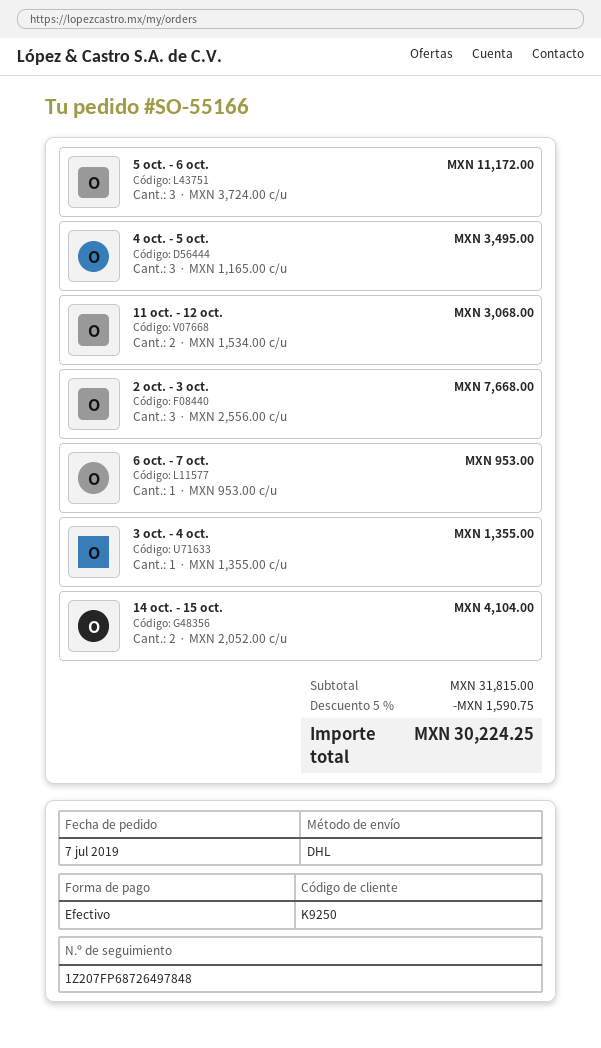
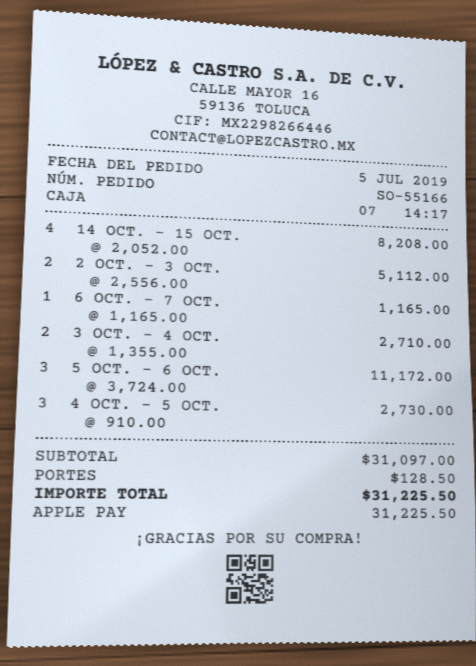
order date: 2019-07-07 -> 2019-07-05
payment method: cash -> Apple Pay
4 oct. - 5 oct.: 3 x 1165.00 = 3495.00 -> 3 x 910.00 = 2730.00
11 oct. - 12 oct.: 2 x 1534.00 = 3068.00 -> none
2 oct. - 3 oct.: 3 x 2556.00 = 7668.00 -> 2 x 2556.00 = 5112.00
6 oct. - 7 oct.: 1 x 953.00 = 953.00 -> 1 x 1165.00 = 1165.00
3 oct. - 4 oct.: 1 x 1355.00 = 1355.00 -> 2 x 1355.00 = 2710.00
14 oct. - 15 oct.: 2 x 2052.00 = 4104.00 -> 4 x 2052.00 = 8208.00
subtotal: 31815.00 -> 31097.00
discount: 5% = 1590.75 -> none
shipping: none -> 128.50
total: 30224.25 -> 31225.50

